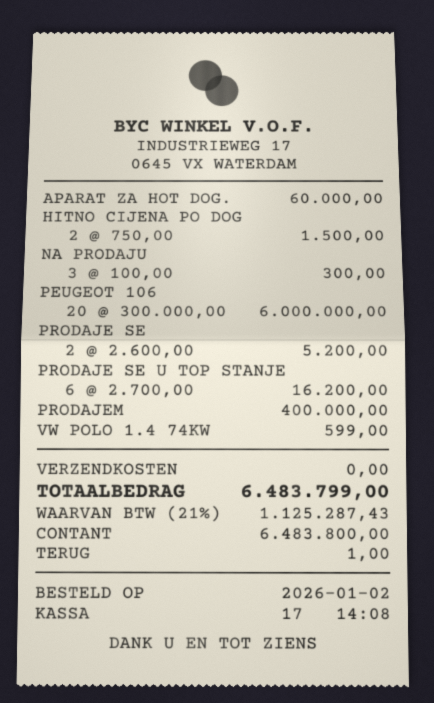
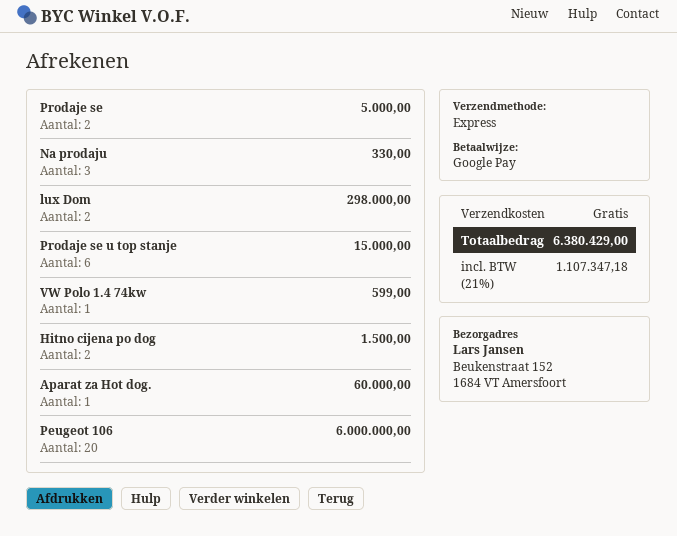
payment method: cash -> Google Pay
NA PRODAJU: 3 for 300.00 -> 3 for 330.00
PRODAJE SE: 2 for 5200.00 -> 2 for 5000.00
PRODAJE SE U TOP STANJE: 6 for 16200.00 -> 6 for 15000.00
PRODAJEM: 1 for 400000.00 -> none
lux Dom: none -> 2 for 298000.00
tax: 21% = 1125287.43 -> 21% = 1107347.18
total: 6483799.00 -> 6380429.00

